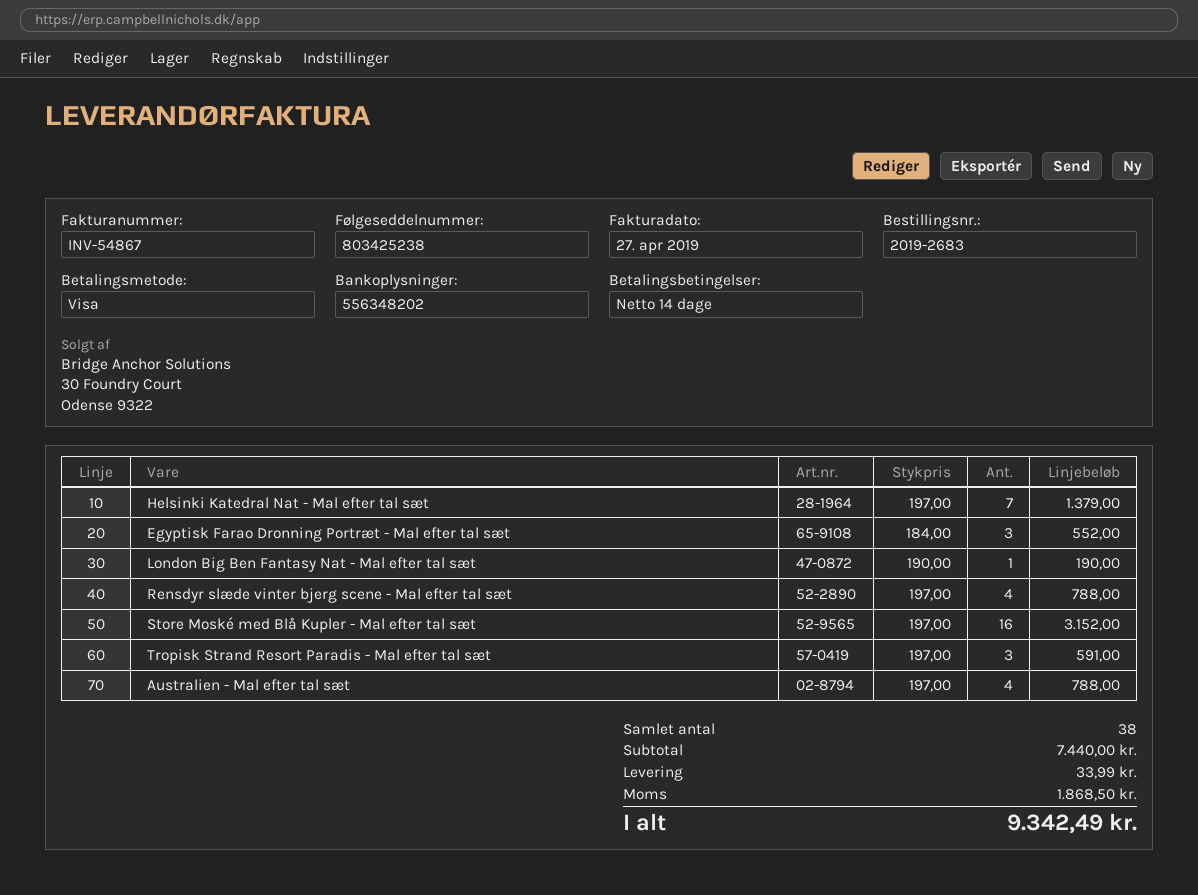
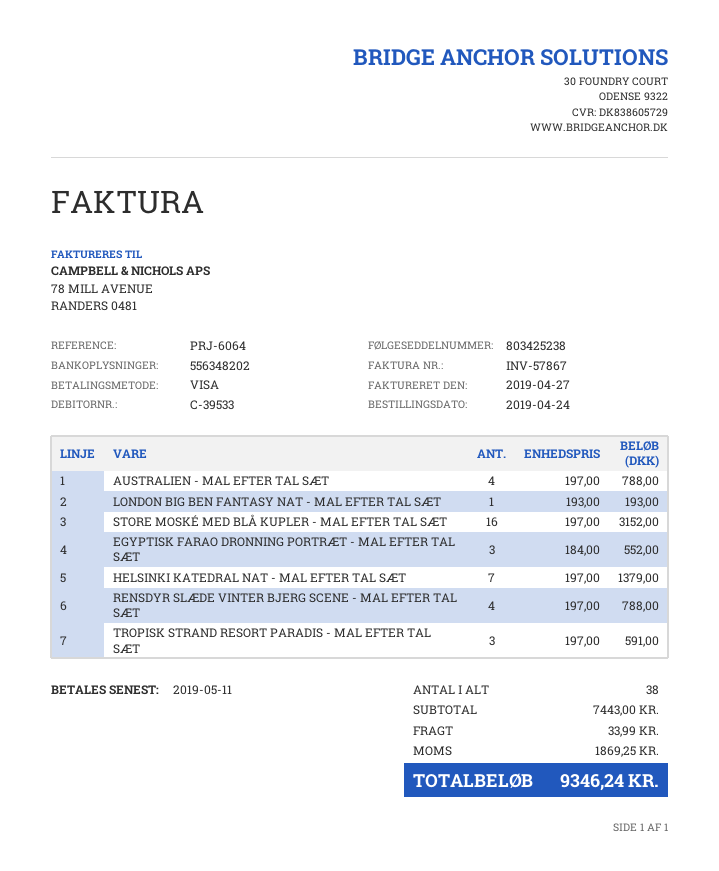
invoice number: INV-54867 -> INV-57867
London Big Ben Fantasy Nat - Mal efter tal sæt: 1 x 190.00 = 190.00 -> 1 x 193.00 = 193.00
subtotal: 7440.00 -> 7443.00
tax: 1868.50 -> 1869.25
total: 9342.49 -> 9346.24

